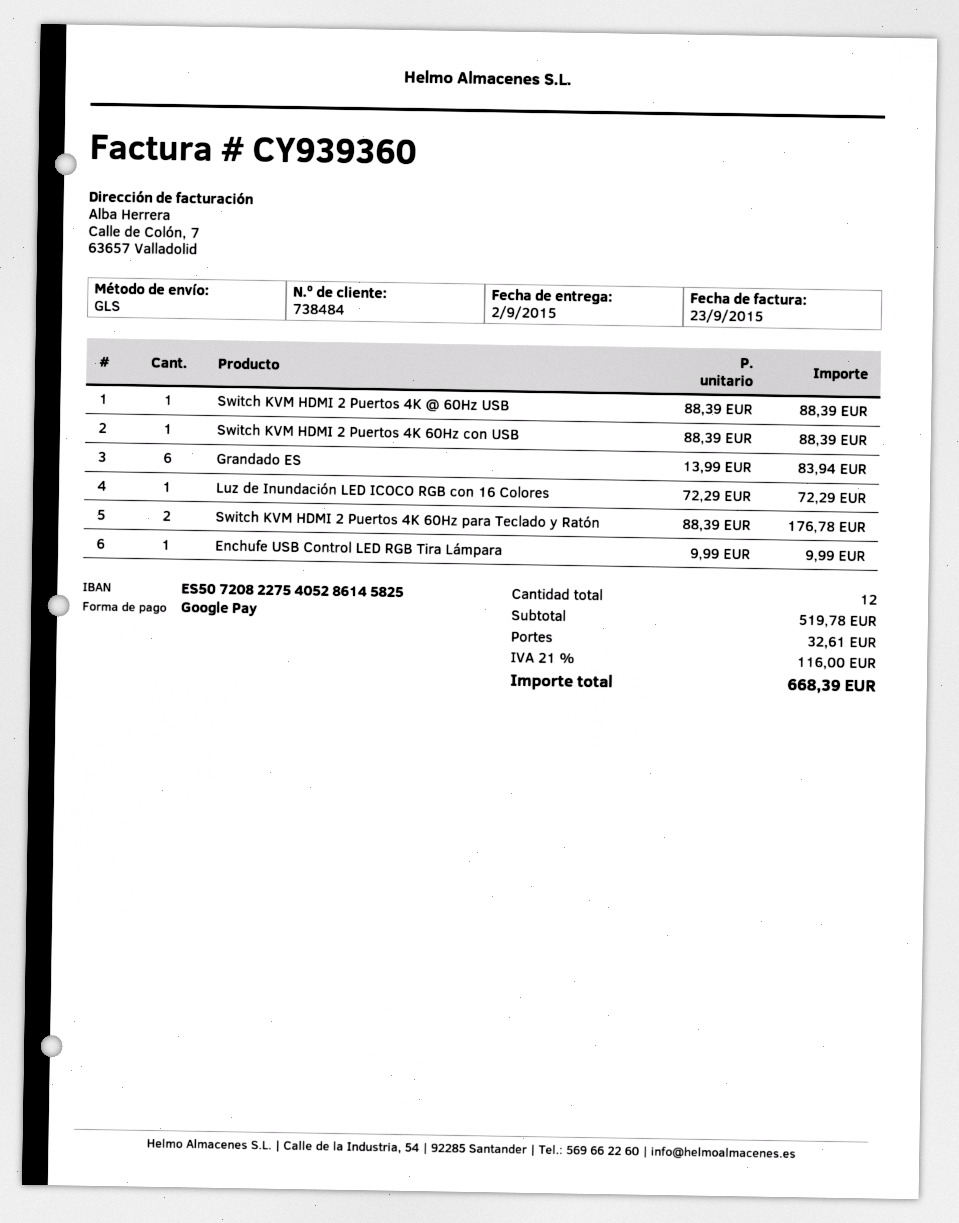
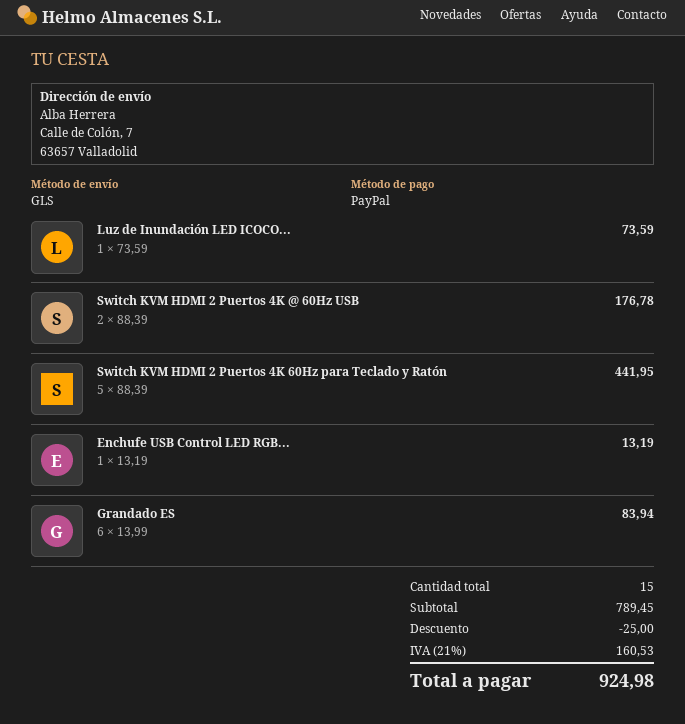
payment method: Google Pay -> PayPal
Switch KVM HDMI 2 Puertos 4K @ 60Hz USB: 1 x 88.39 = 88.39 -> 2 x 88.39 = 176.78
Switch KVM HDMI 2 Puertos 4K 60Hz con USB: 1 x 88.39 = 88.39 -> none
Luz de Inundación LED ICOCO RGB con 16 Colores: 1 x 72.29 = 72.29 -> 1 x 73.59 = 73.59
Switch KVM HDMI 2 Puertos 4K 60Hz para Teclado y Ratón: 2 x 88.39 = 176.78 -> 5 x 88.39 = 441.95
Enchufe USB Control LED RGB Tira Lámpara: 1 x 9.99 = 9.99 -> 1 x 13.19 = 13.19
total quantity: 12 -> 15
subtotal: 519.78 -> 789.45
discount: none -> 25.00
shipping: 32.61 -> none
tax: 21% = 116.00 -> 21% = 160.53
total: 668.39 -> 924.98

